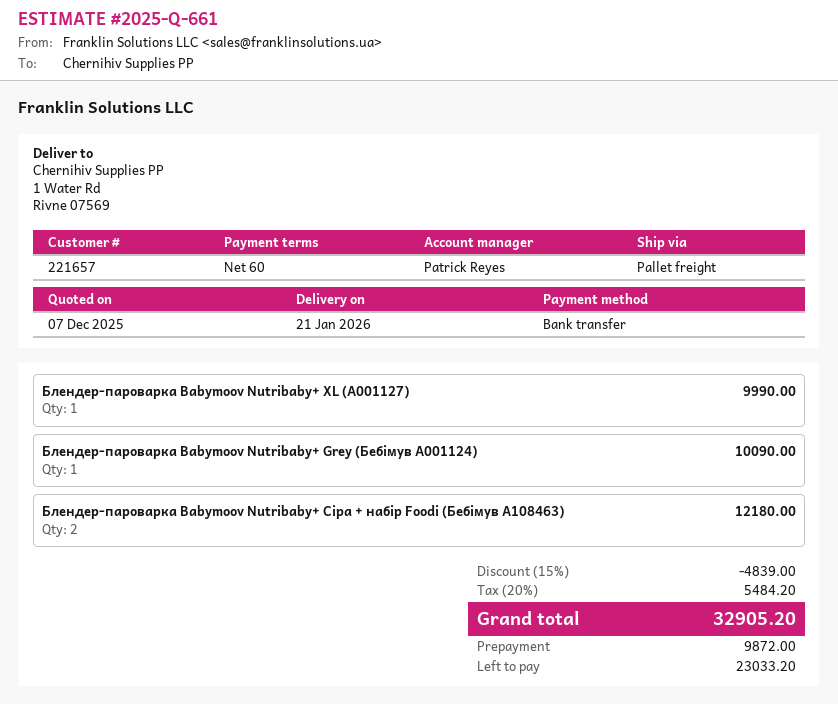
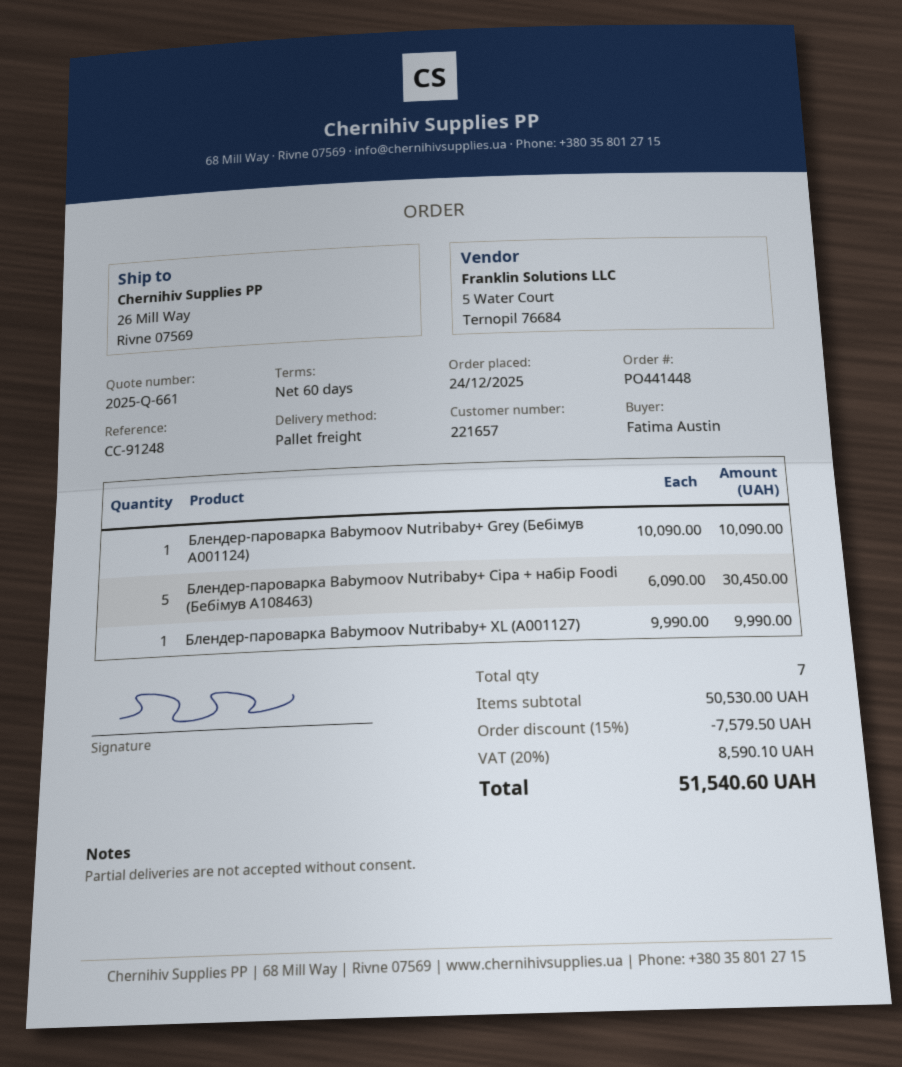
ship to: 1 Water Rd, Rivne 07569 -> 26 Mill Way, Rivne 07569
Блендер-пароварка Babymoov Nutribaby+ Сіра + набір Foodi (Бебімув A108463): 2 for 12180.00 -> 5 for 30450.00
discount: 15% = 4839.00 -> 15% = 7579.50
tax: 20% = 5484.20 -> 20% = 8590.10
total: 32905.20 -> 51540.60

